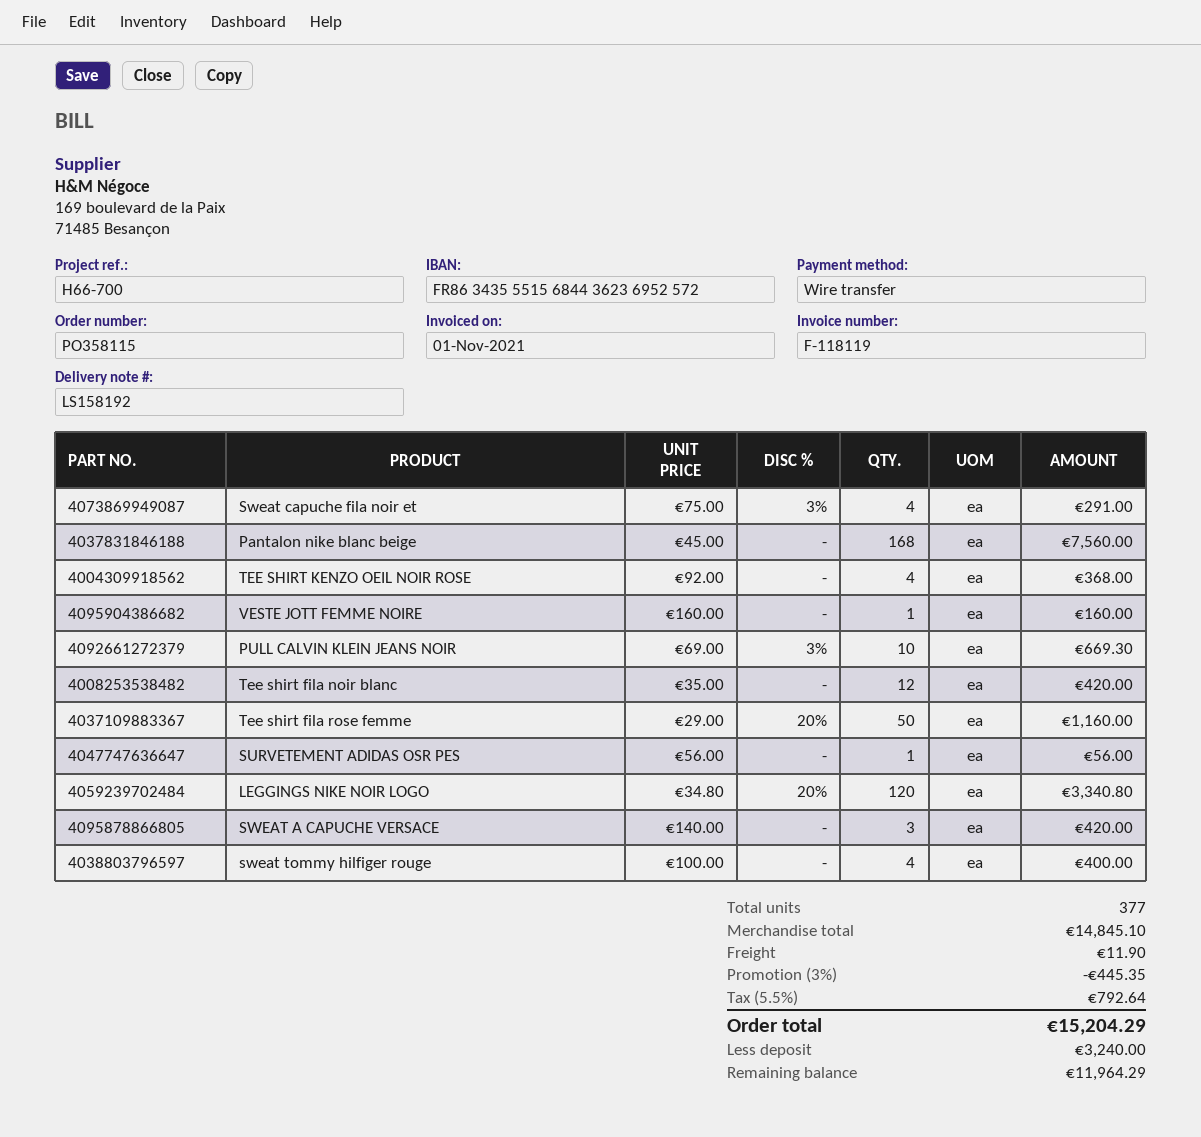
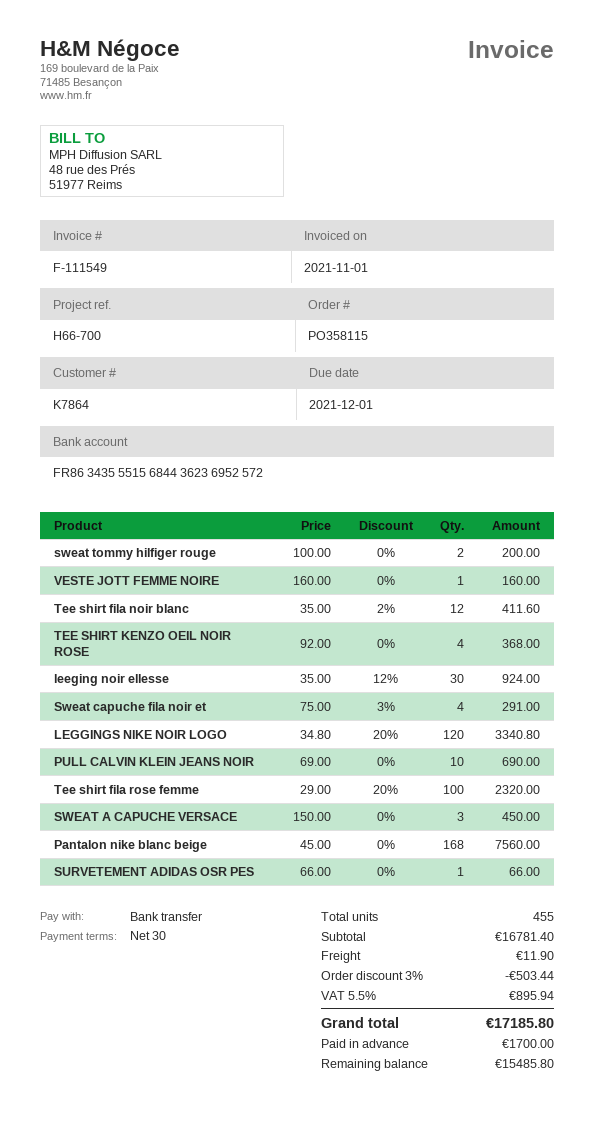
invoice number: F-118119 -> F-111549
PULL CALVIN KLEIN JEANS NOIR: 10 x 69.00 - 3% = 669.30 -> 10 x 69.00 = 690.00
Tee shirt fila noir blanc: 12 x 35.00 = 420.00 -> 12 x 35.00 - 2% = 411.60
Tee shirt fila rose femme: 50 x 29.00 - 20% = 1160.00 -> 100 x 29.00 - 20% = 2320.00
SURVETEMENT ADIDAS OSR PES: 1 x 56.00 = 56.00 -> 1 x 66.00 = 66.00
SWEAT A CAPUCHE VERSACE: 3 x 140.00 = 420.00 -> 3 x 150.00 = 450.00
sweat tommy hilfiger rouge: 4 x 100.00 = 400.00 -> 2 x 100.00 = 200.00
leeging noir ellesse: none -> 30 x 35.00 - 12% = 924.00
total quantity: 377 -> 455
subtotal: 14845.10 -> 16781.40
discount: 3% = 445.35 -> 3% = 503.44
tax: 5.5% = 792.64 -> 5.5% = 895.94
total: 15204.29 -> 17185.80
deposit: 3240.00 -> 1700.00
balance: 11964.29 -> 15485.80

